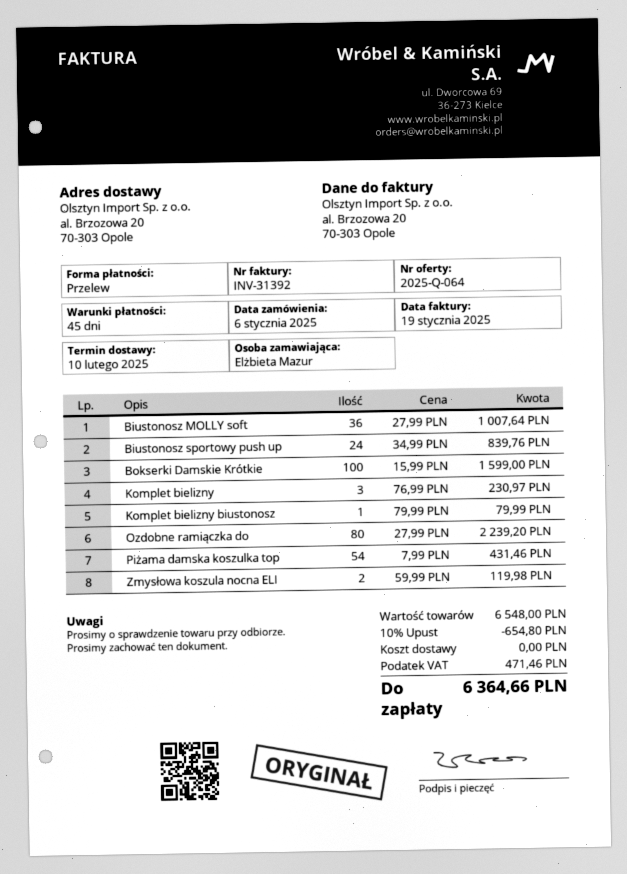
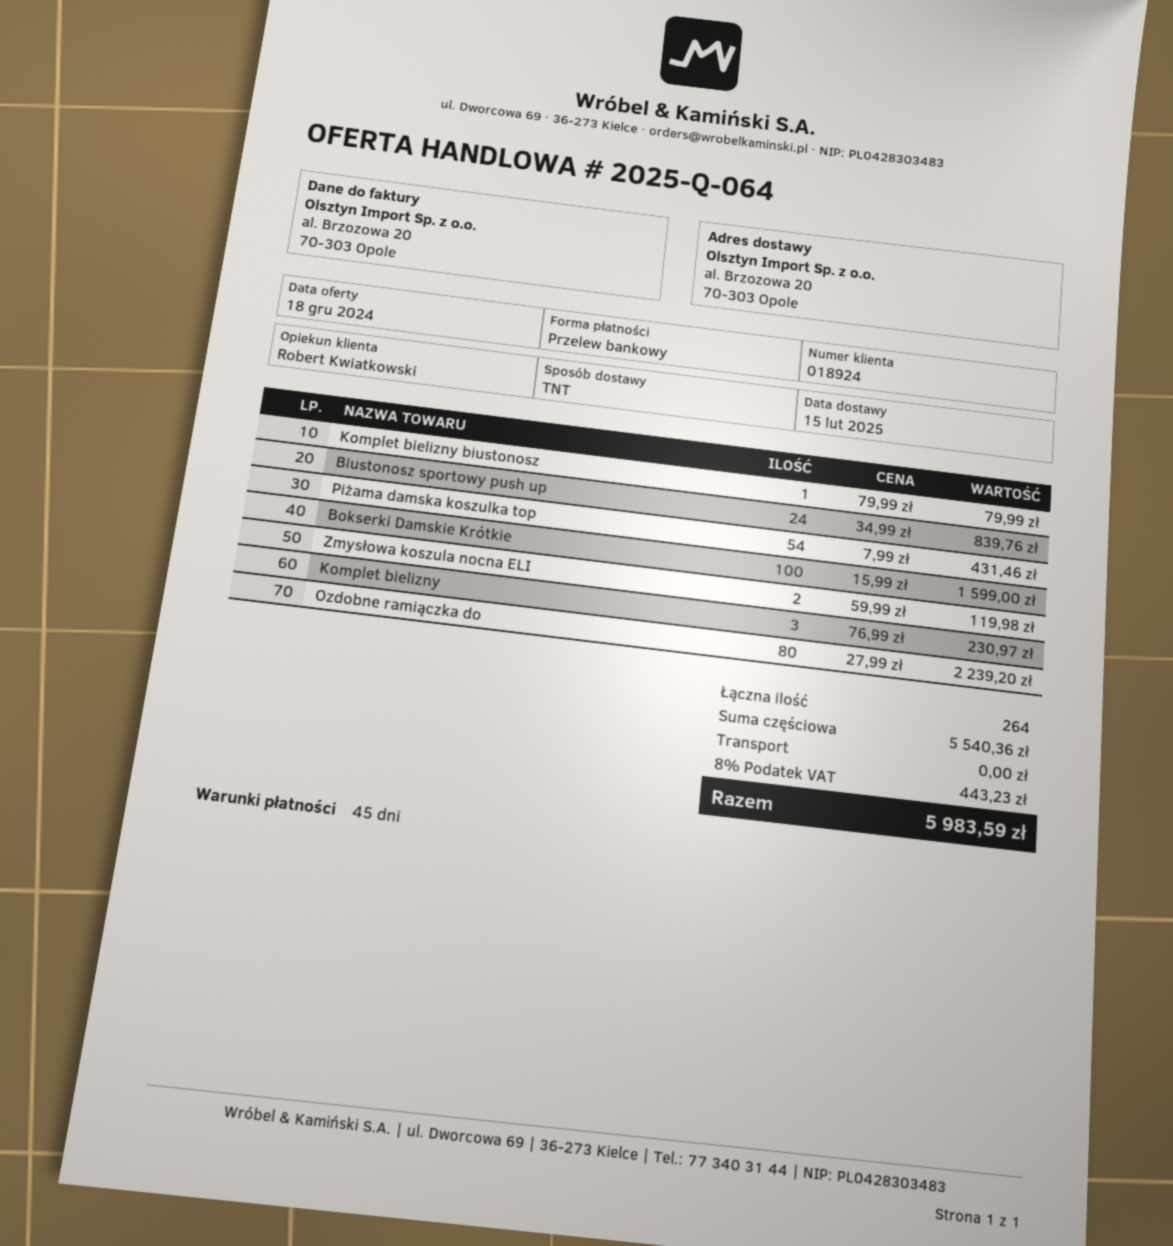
delivery date: 2025-02-10 -> 2025-02-15
Biustonosz MOLLY soft: 36 x 27.99 = 1007.64 -> none
subtotal: 6548.00 -> 5540.36
discount: 10% = 654.80 -> none
tax: 471.46 -> 443.23
total: 6364.66 -> 5983.59

